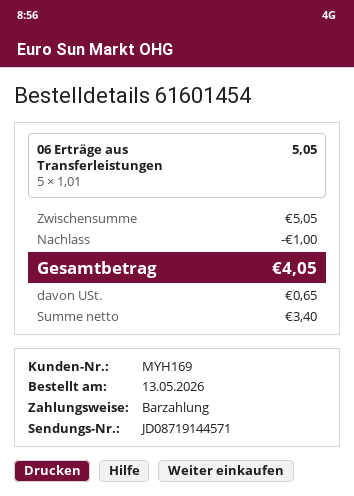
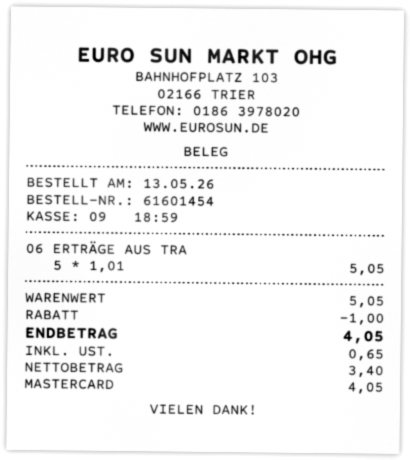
payment method: cash -> Mastercard

